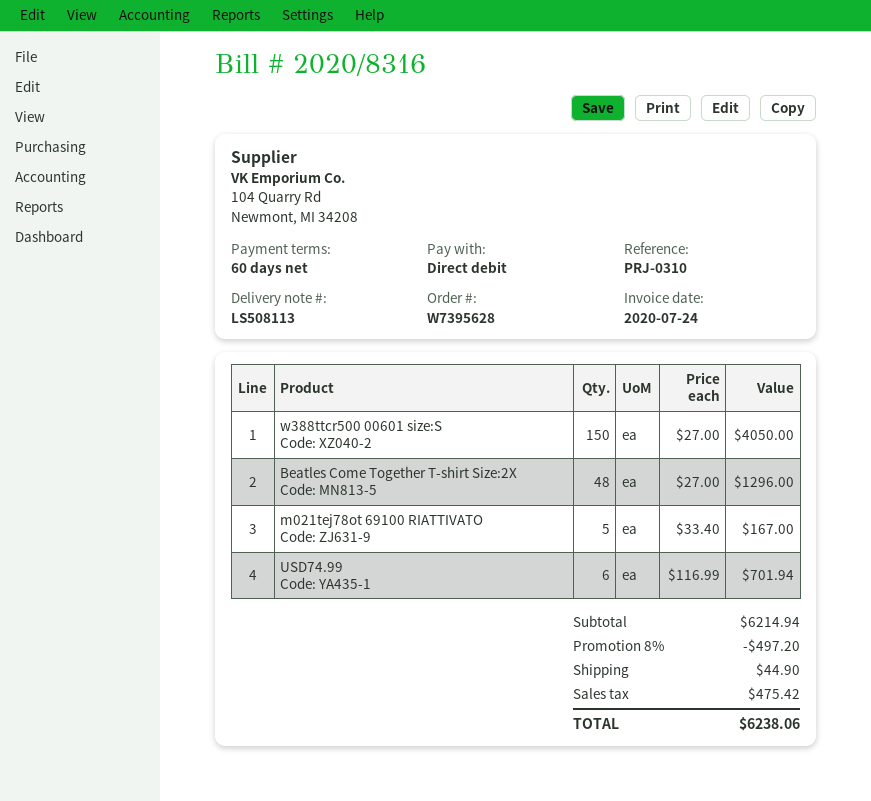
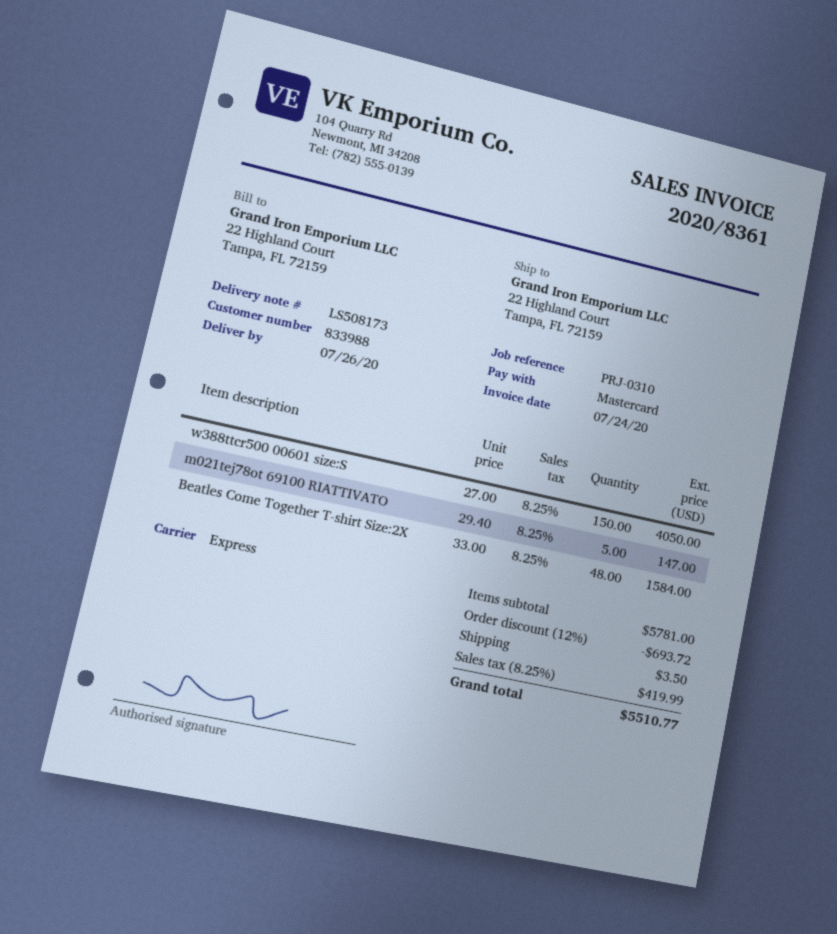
delivery note number: LS508113 -> LS508173
invoice number: 2020/8316 -> 2020/8361
payment method: direct debit -> Mastercard
Beatles Come Together T-shirt Size:2X: 48 x 27.00 = 1296.00 -> 48 x 33.00 = 1584.00
m021tej78ot 69100 RIATTIVATO: 5 x 33.40 = 167.00 -> 5 x 29.40 = 147.00
USD74.99: 6 x 116.99 = 701.94 -> none
subtotal: 6214.94 -> 5781.00
discount: 8% = 497.20 -> 12% = 693.72
shipping: 44.90 -> 3.50
tax: 475.42 -> 419.99
total: 6238.06 -> 5510.77

